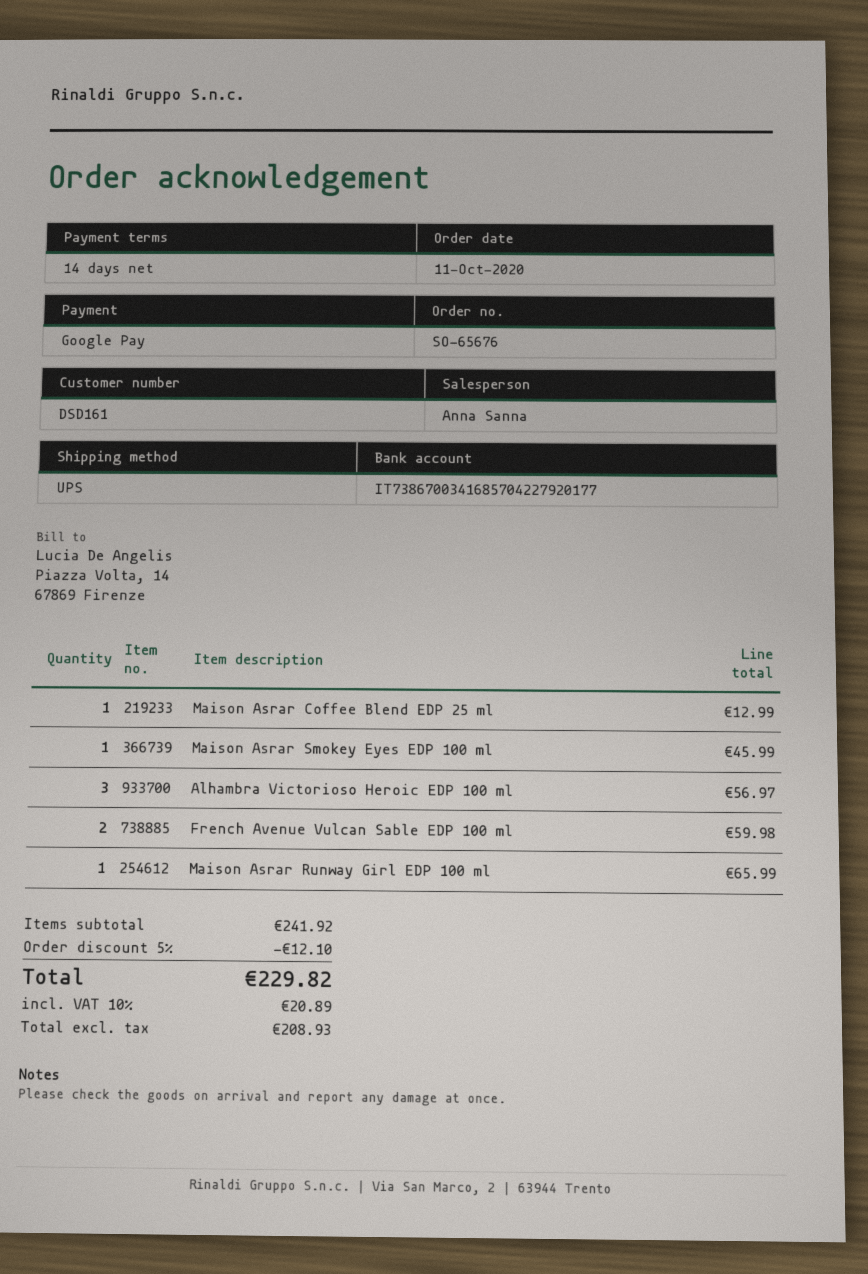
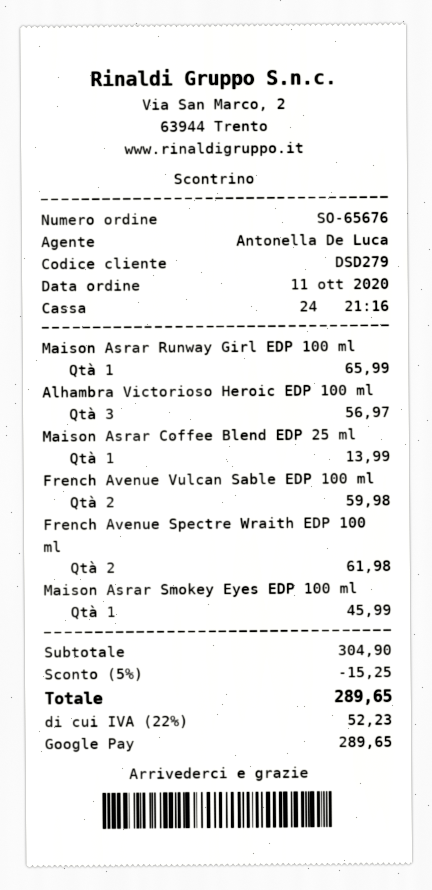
customer number: DSD161 -> DSD279
sales rep: Anna Sanna -> Antonella De Luca
Maison Asrar Coffee Blend EDP 25 ml: 1 for 12.99 -> 1 for 13.99
French Avenue Spectre Wraith EDP 100 ml: none -> 2 for 61.98
subtotal: 241.92 -> 304.90
discount: 5% = 12.10 -> 5% = 15.25
tax: 10% = 20.89 -> 22% = 52.23
total: 229.82 -> 289.65

